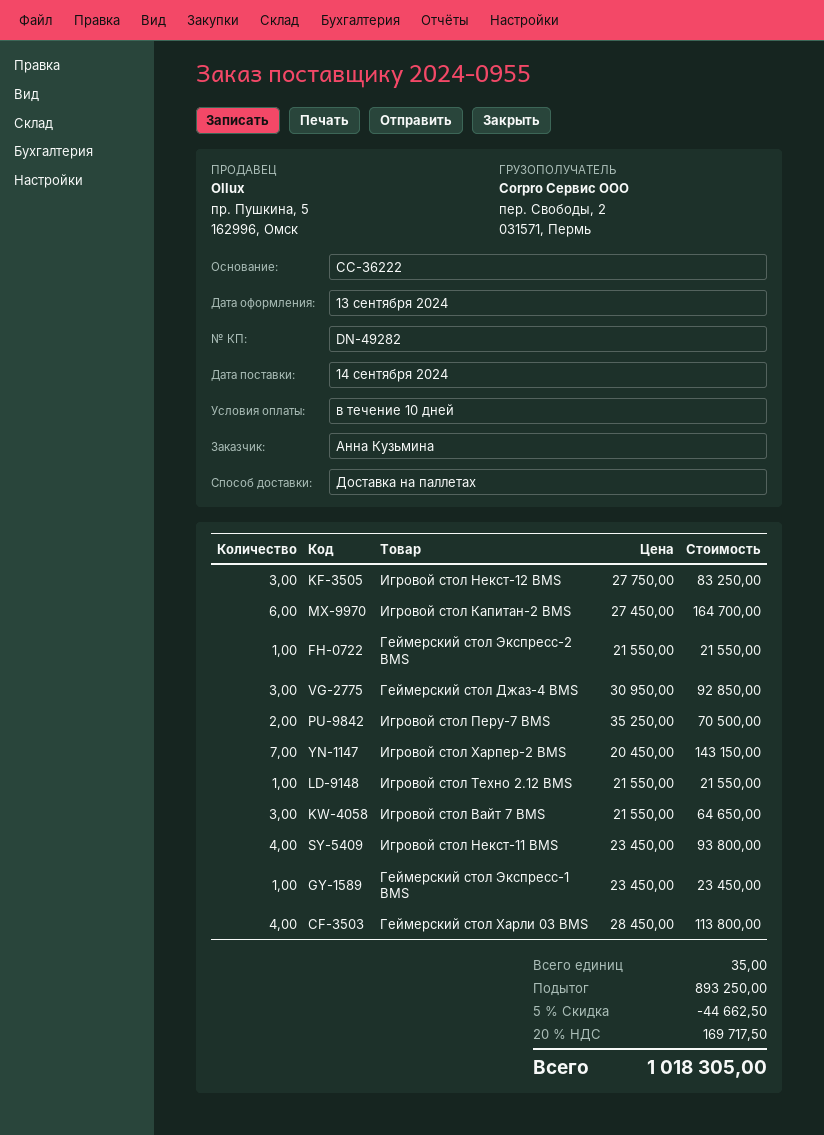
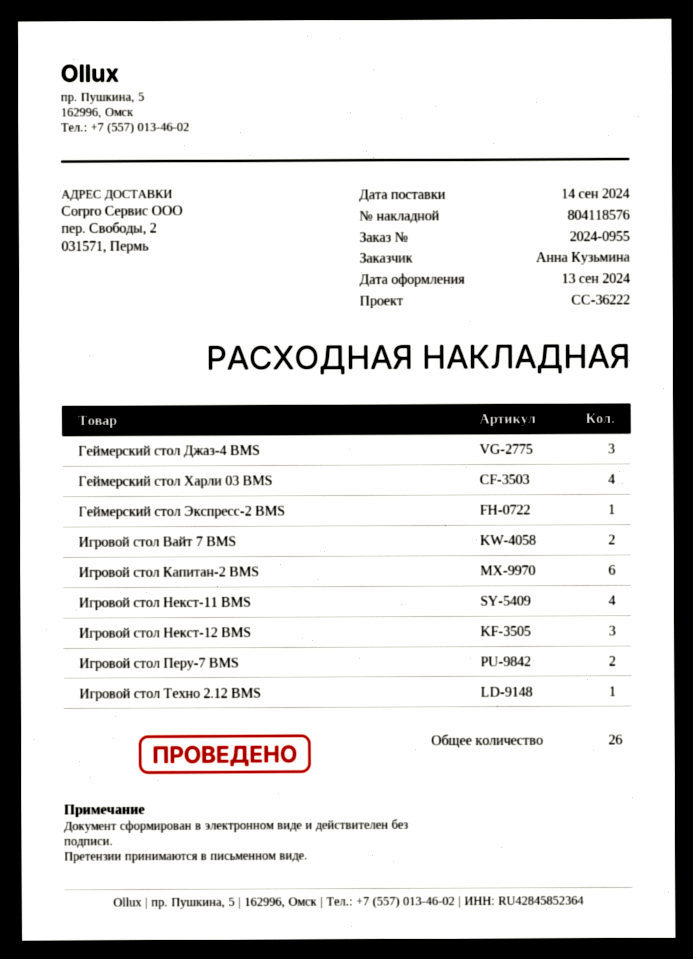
Игровой стол Харпер-2 BMS: 7 -> none
Игровой стол Вайт 7 BMS: 3 -> 2
Геймерский стол Экспресс-1 BMS: 1 -> none
total quantity: 35 -> 26

